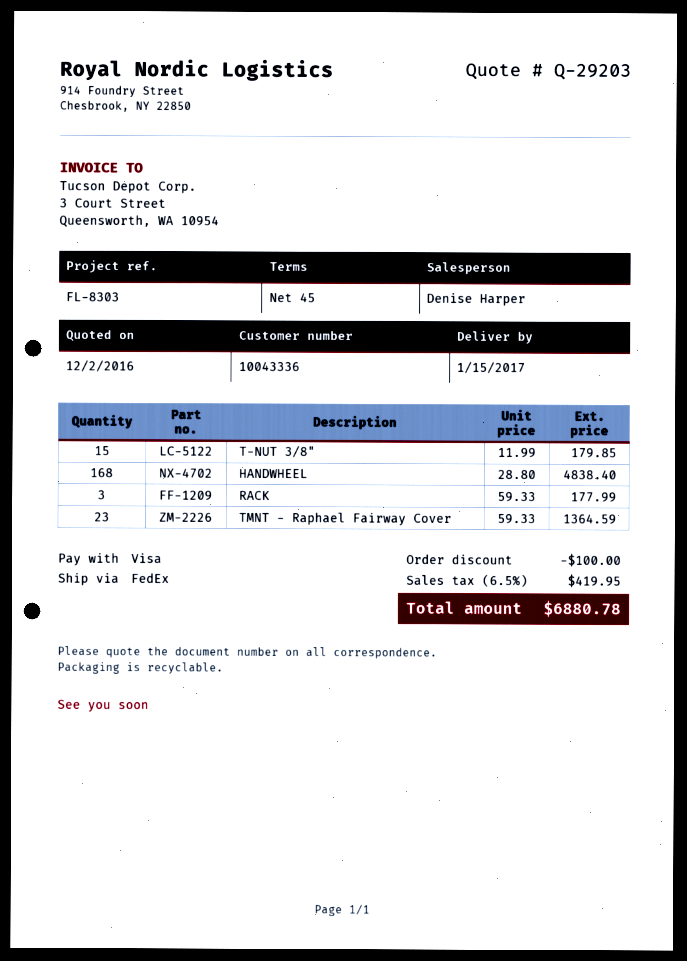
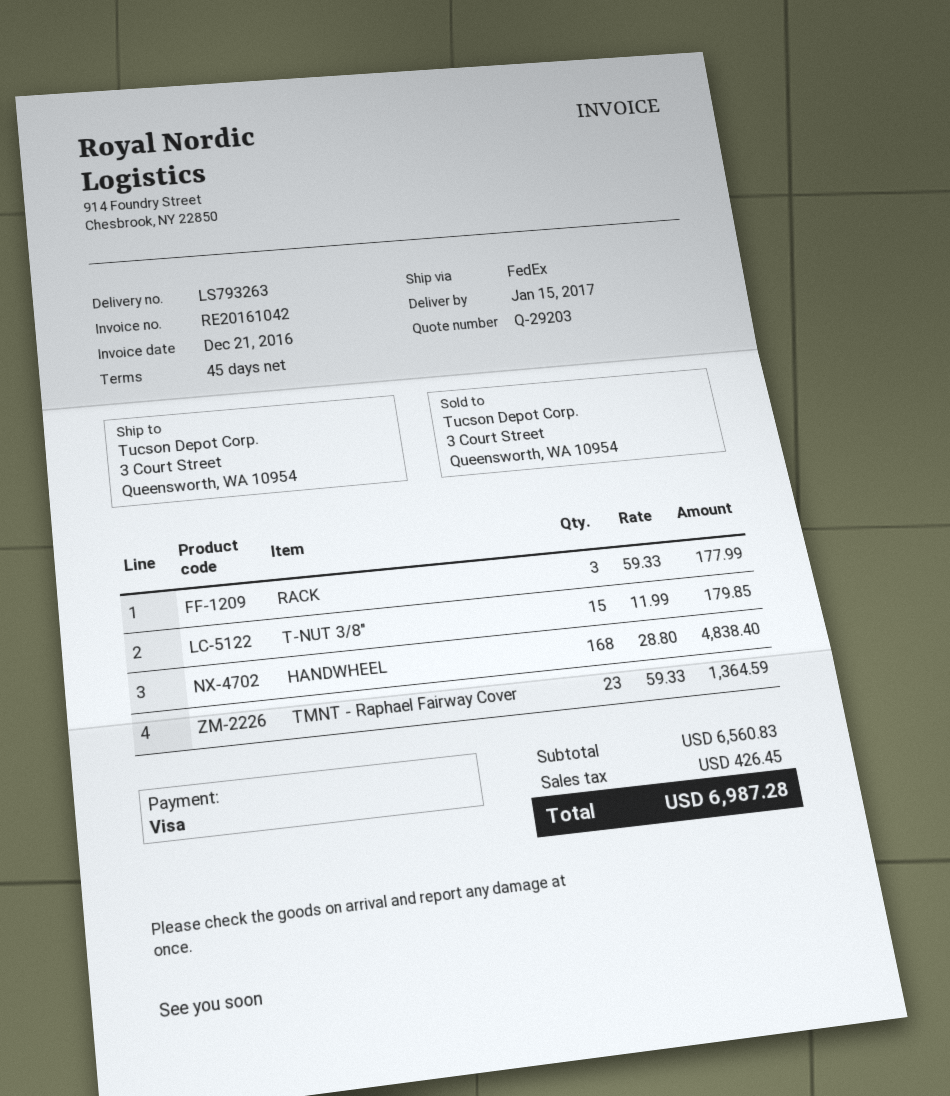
discount: 100.00 -> none
tax: 419.95 -> 426.45
total: 6880.78 -> 6987.28

